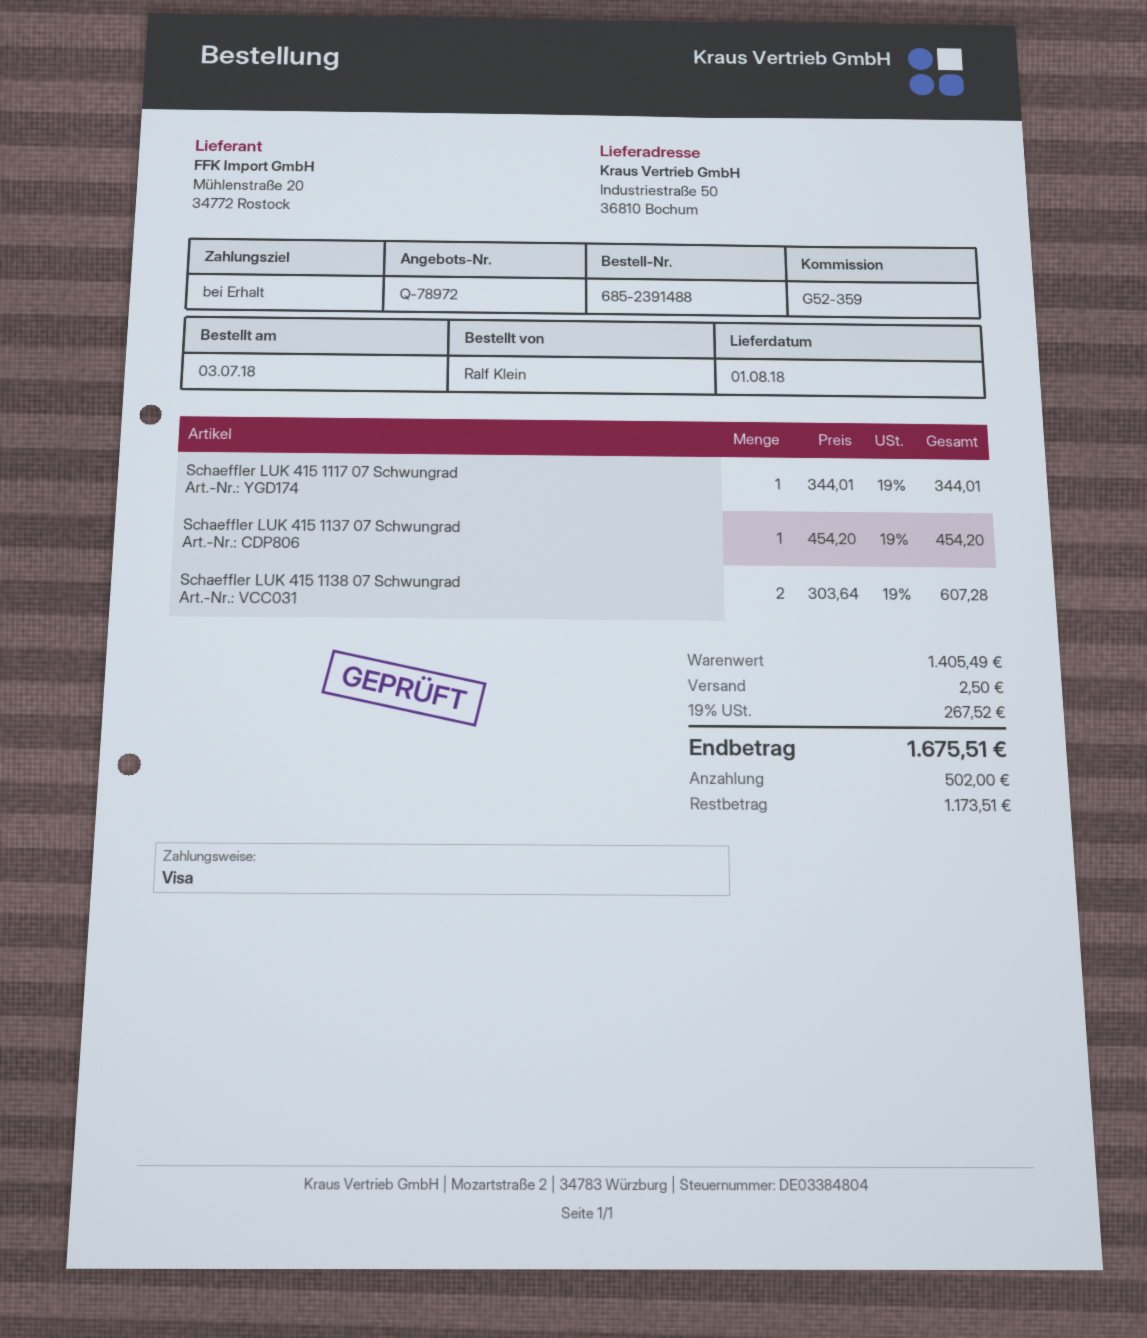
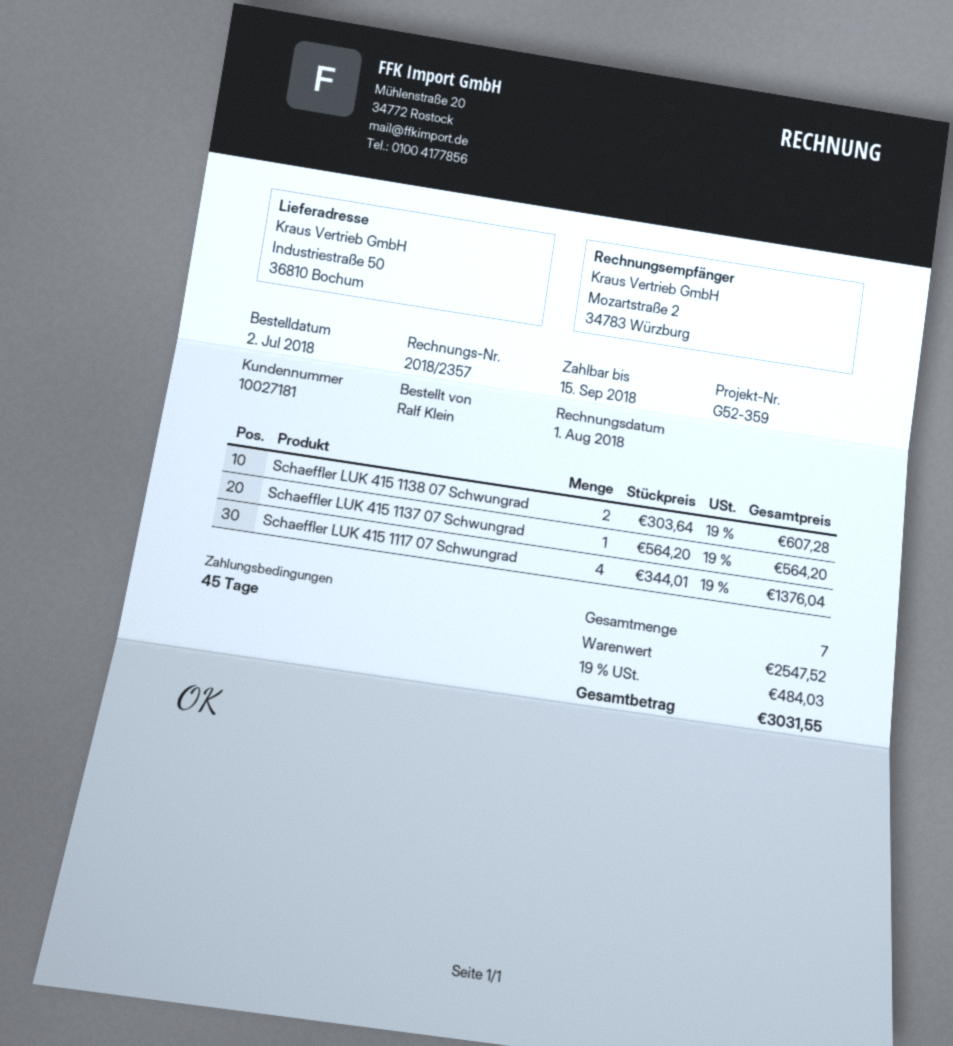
order date: 2018-07-03 -> 2018-07-02
payment terms: on receipt -> 45 days
Schaeffler LUK 415 1117 07 Schwungrad: 1 x 344.01 = 344.01 -> 4 x 344.01 = 1376.04
Schaeffler LUK 415 1137 07 Schwungrad: 1 x 454.20 = 454.20 -> 1 x 564.20 = 564.20
subtotal: 1405.49 -> 2547.52
shipping: 2.50 -> none
tax: 19% = 267.52 -> 19% = 484.03
total: 1675.51 -> 3031.55

